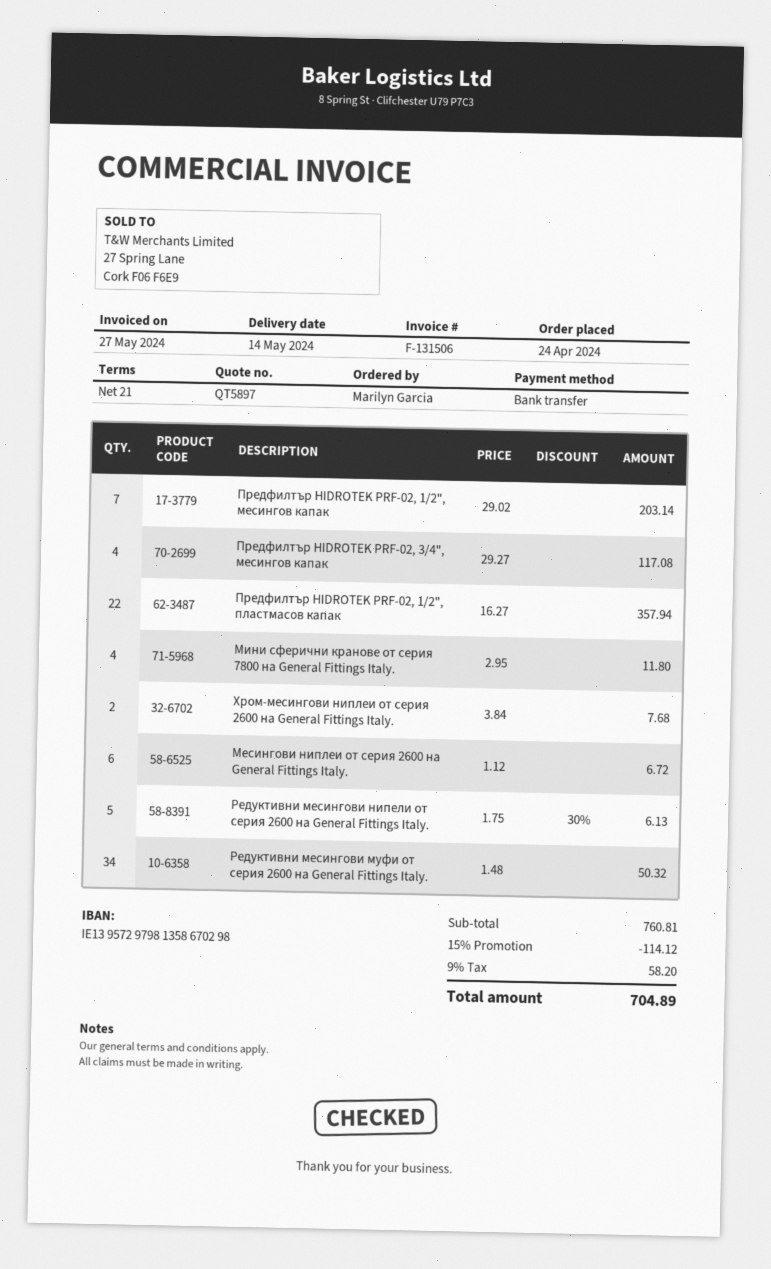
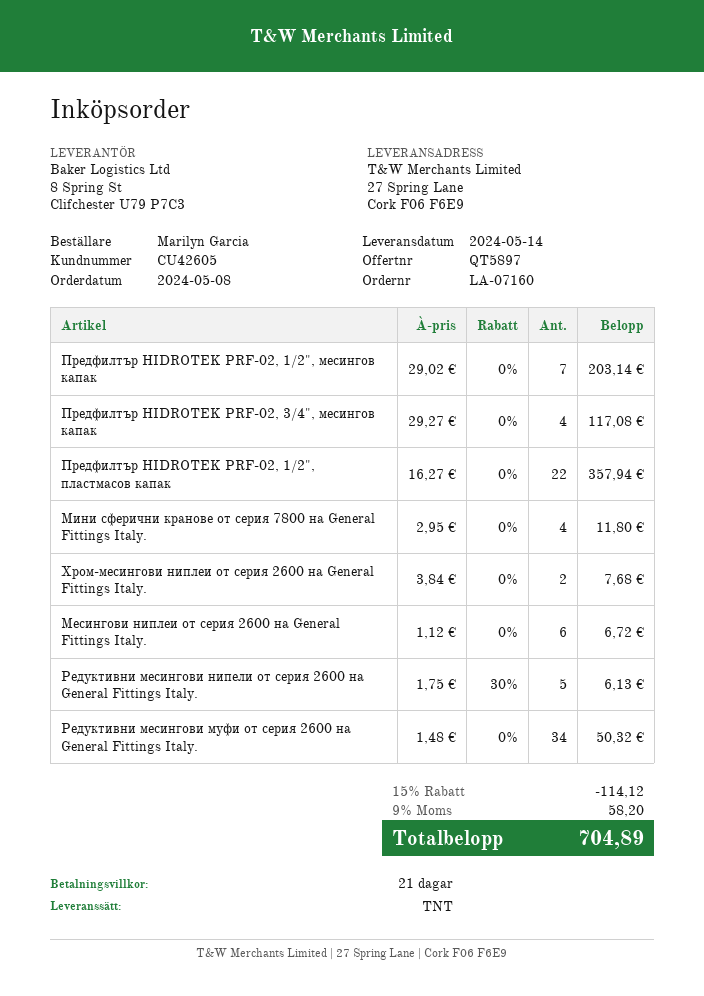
order date: 2024-04-24 -> 2024-05-08

